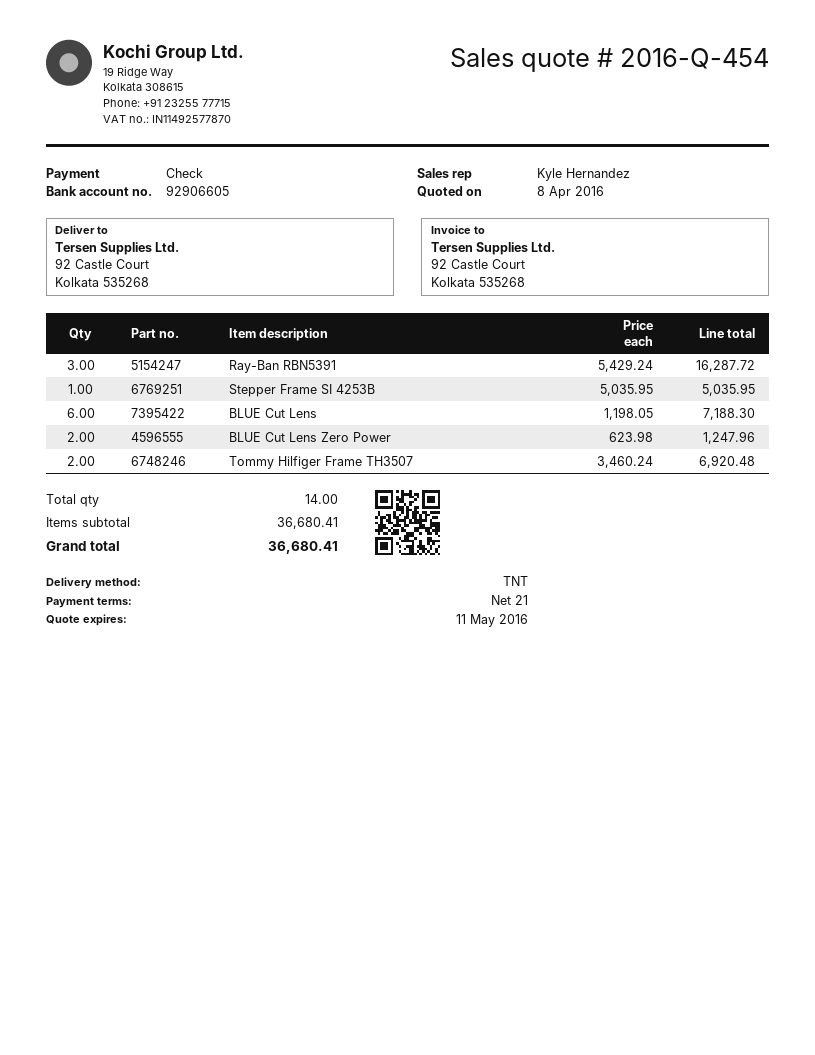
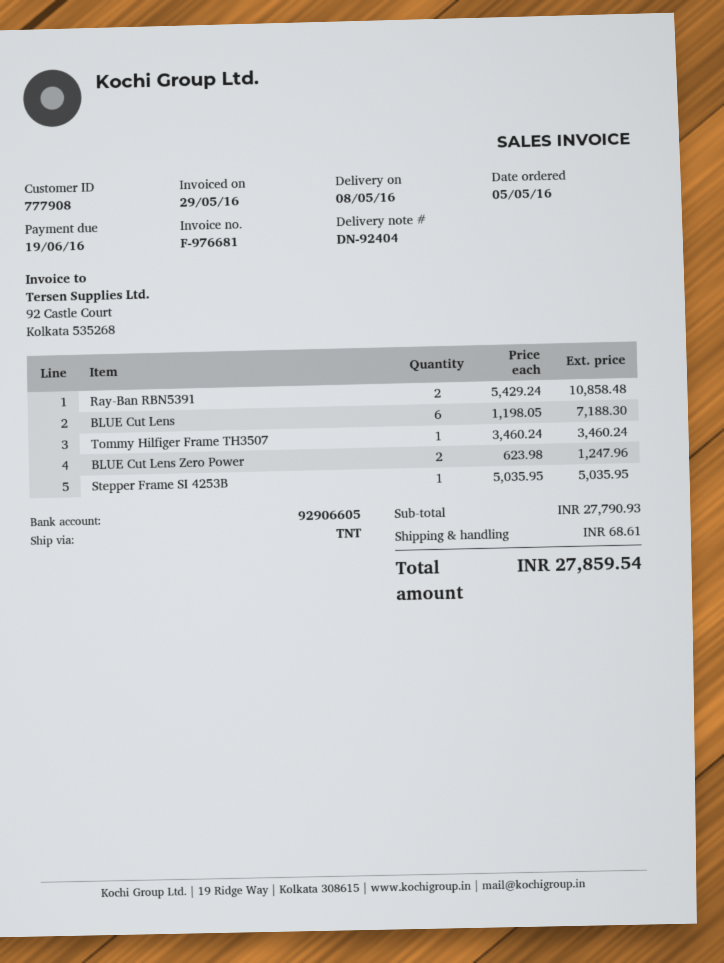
Ray-Ban RBN5391: 3 x 5429.24 = 16287.72 -> 2 x 5429.24 = 10858.48
Tommy Hilfiger Frame TH3507: 2 x 3460.24 = 6920.48 -> 1 x 3460.24 = 3460.24
subtotal: 36680.41 -> 27790.93
shipping: none -> 68.61
total: 36680.41 -> 27859.54

